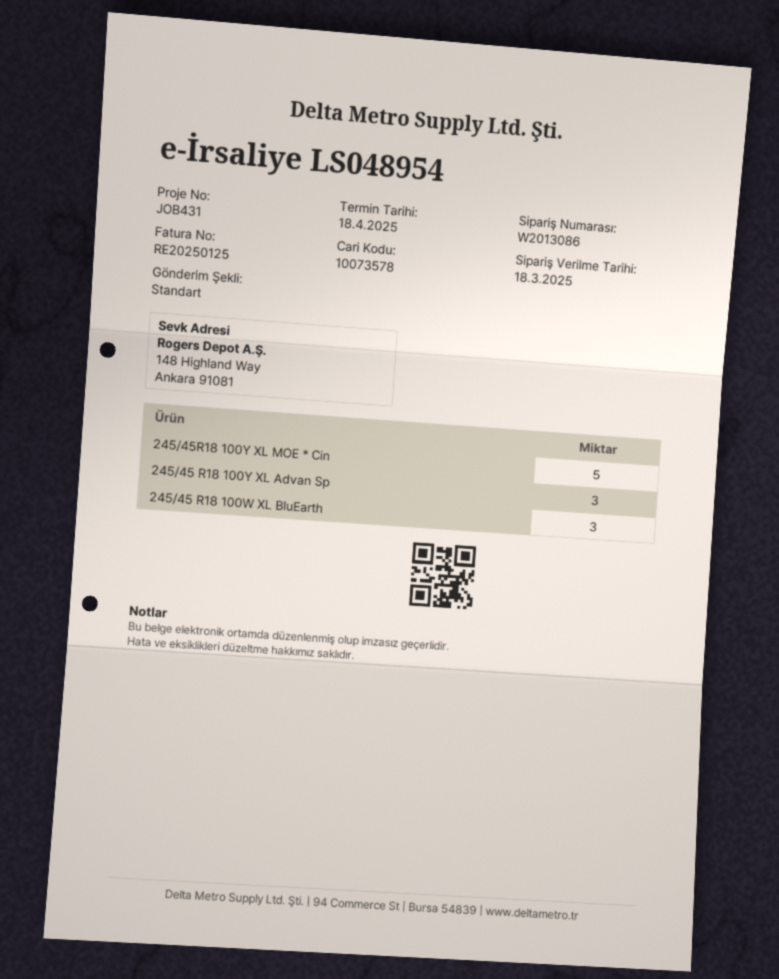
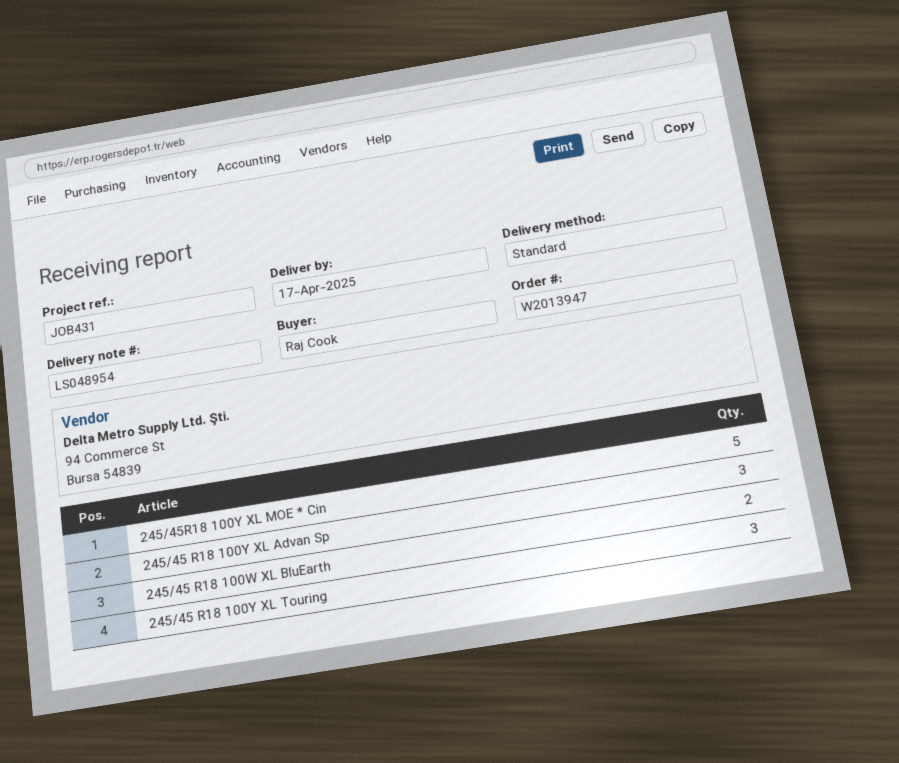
order number: W2013086 -> W2013947
delivery date: 2025-04-18 -> 2025-04-17
245/45 R18 100W XL BluEarth: 3 -> 2
245/45 R18 100Y XL Touring: none -> 3

